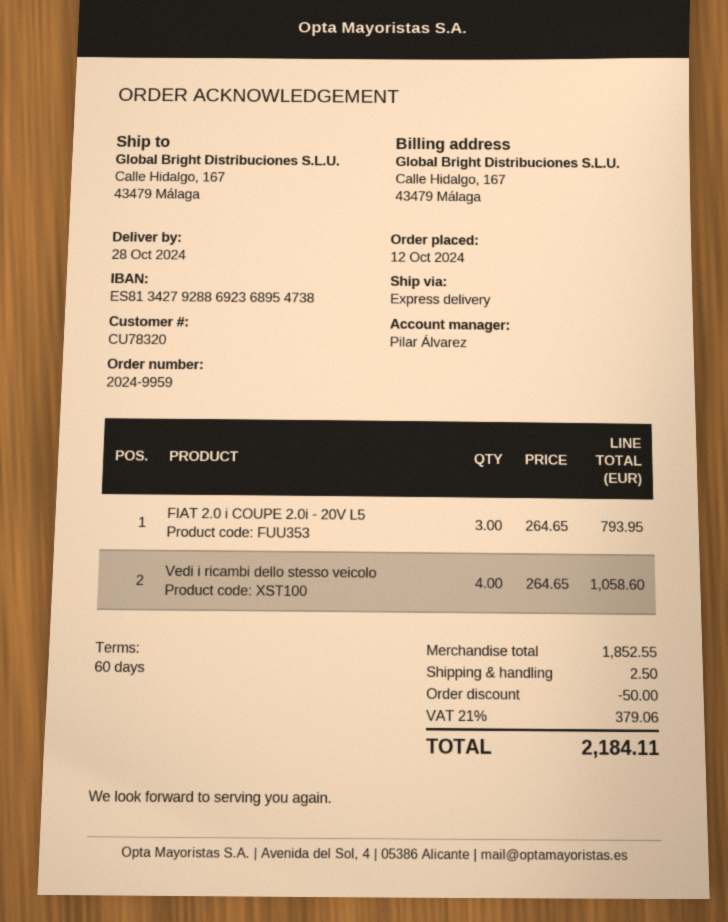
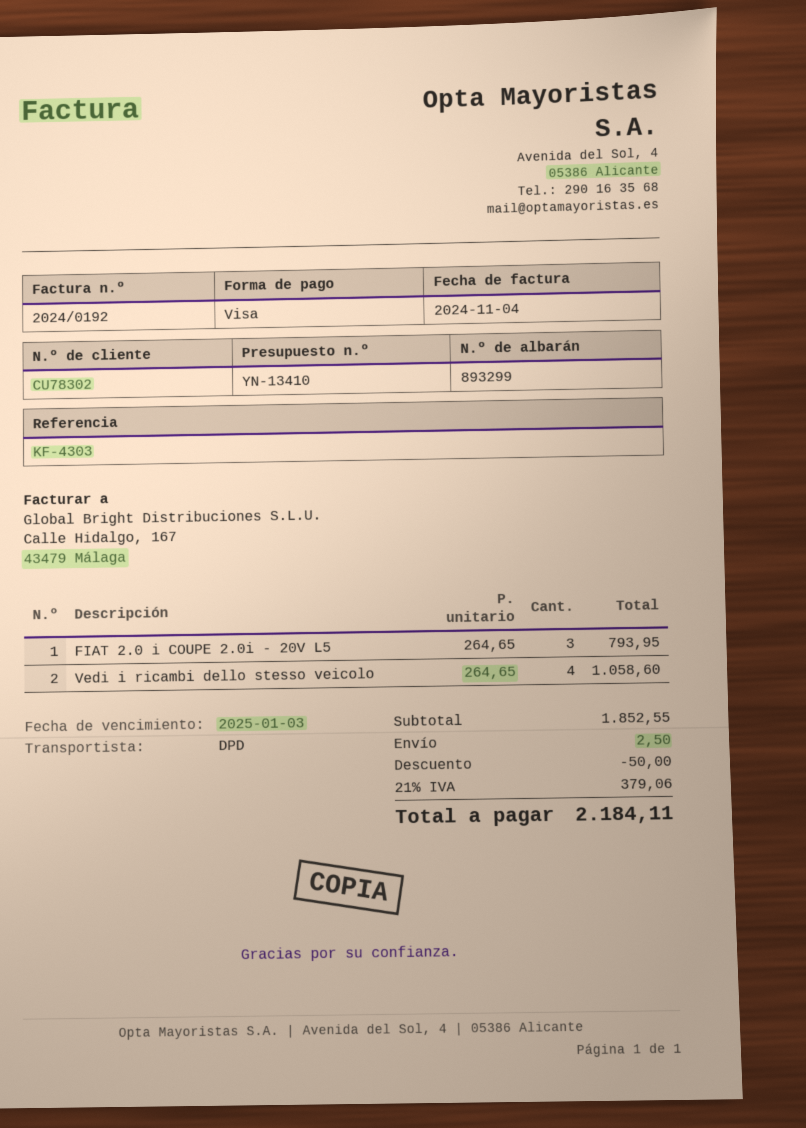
customer number: CU78320 -> CU78302
shipping method: express -> DPD

